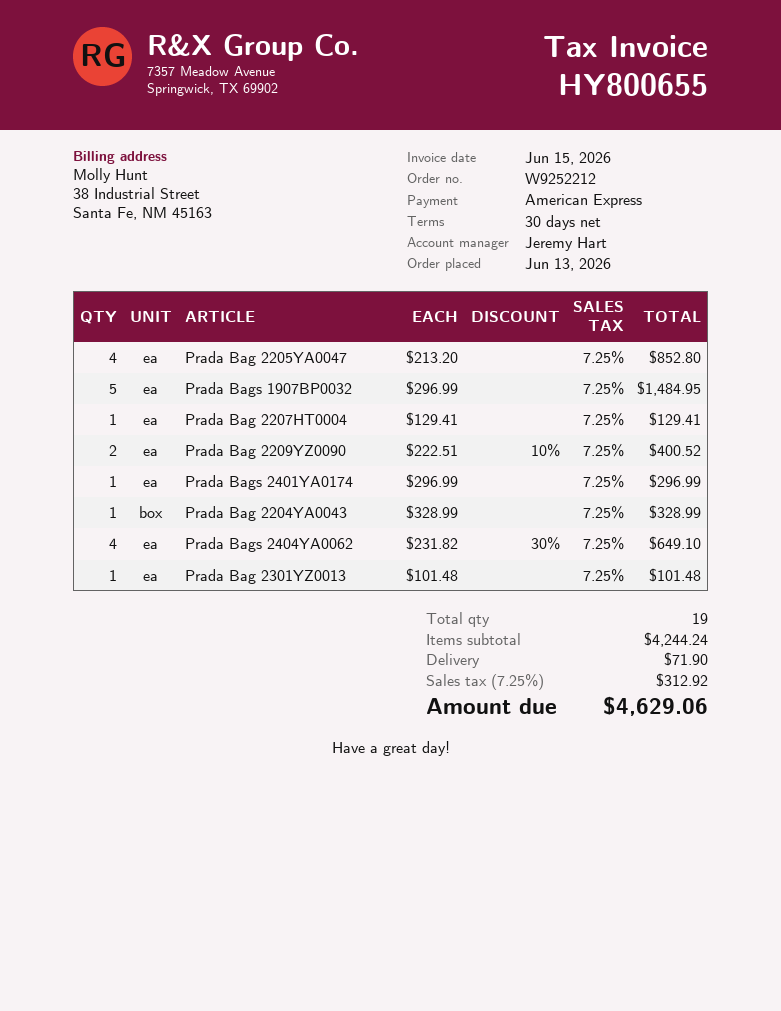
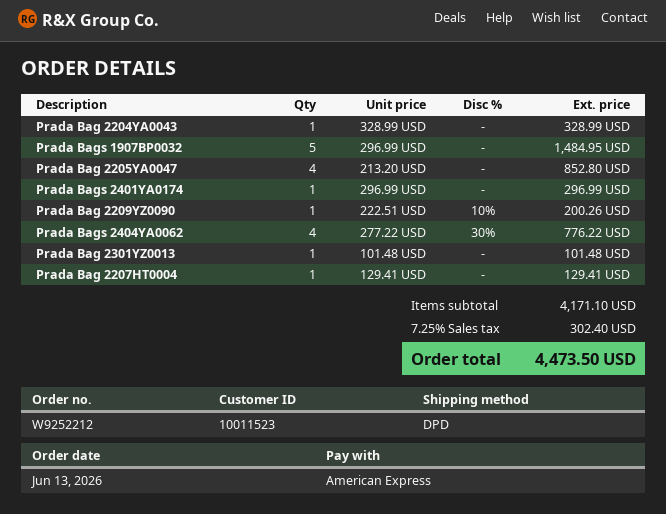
Prada Bag 2209YZ0090: 2 x 222.51 - 10% = 400.52 -> 1 x 222.51 - 10% = 200.26
Prada Bags 2404YA0062: 4 x 231.82 - 30% = 649.10 -> 4 x 277.22 - 30% = 776.22
subtotal: 4244.24 -> 4171.10
shipping: 71.90 -> none
tax: 7.25% = 312.92 -> 7.25% = 302.40
total: 4629.06 -> 4473.50

